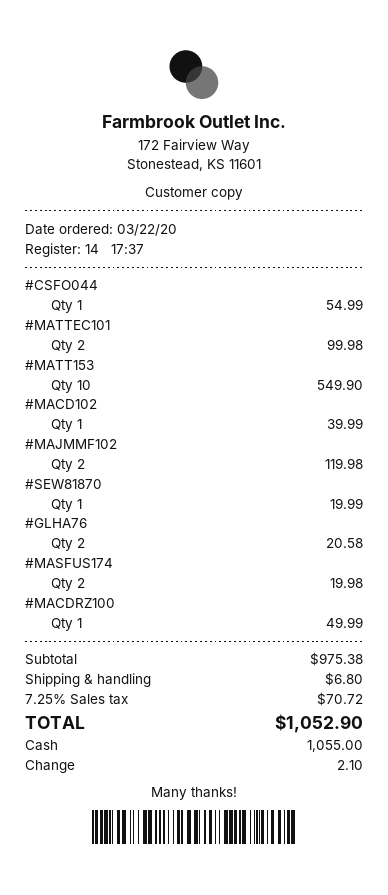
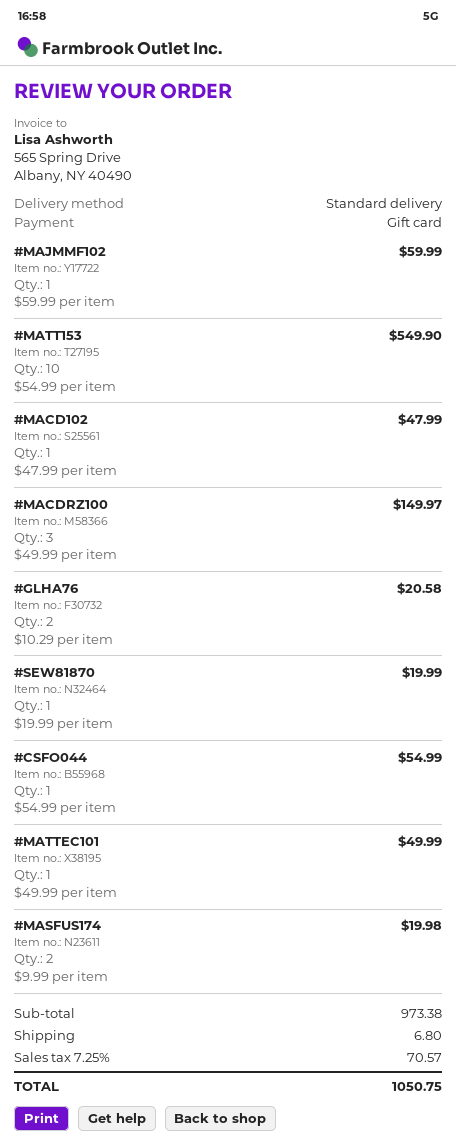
payment method: cash -> gift card
#MATTEC101: 2 for 99.98 -> 1 for 49.99
#MACD102: 1 for 39.99 -> 1 for 47.99
#MAJMMF102: 2 for 119.98 -> 1 for 59.99
#MACDRZ100: 1 for 49.99 -> 3 for 149.97
subtotal: 975.38 -> 973.38
tax: 7.25% = 70.72 -> 7.25% = 70.57
total: 1052.90 -> 1050.75

